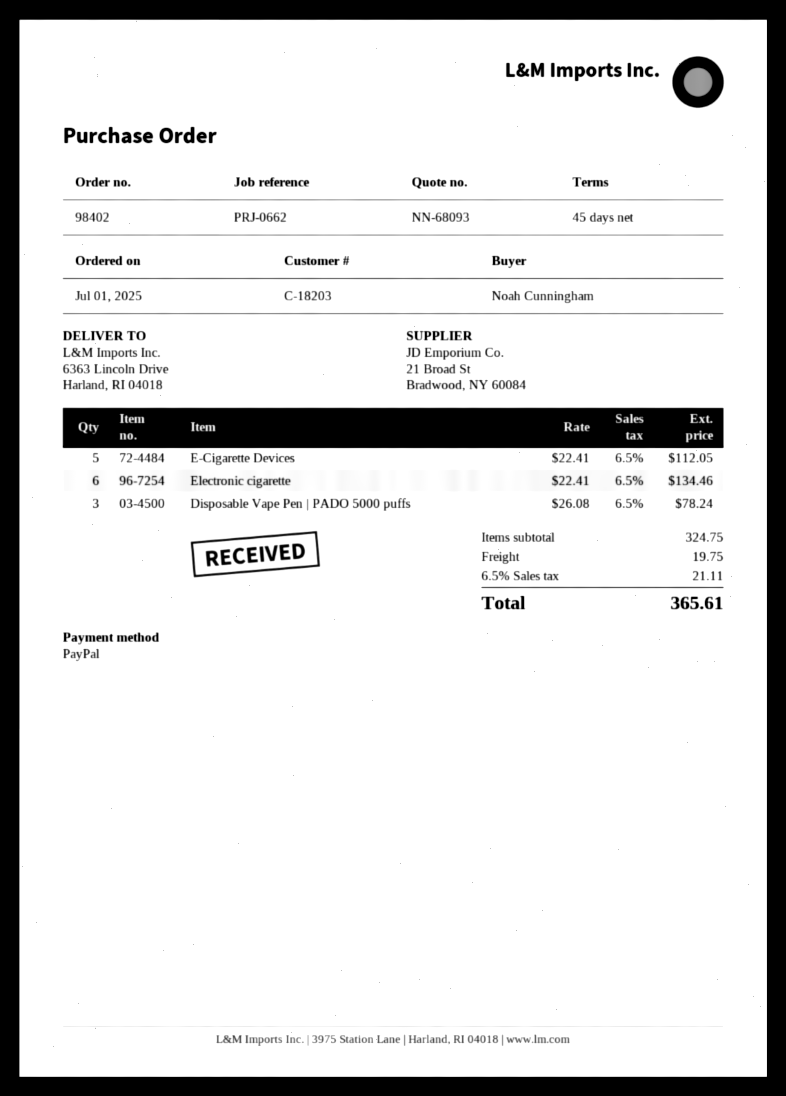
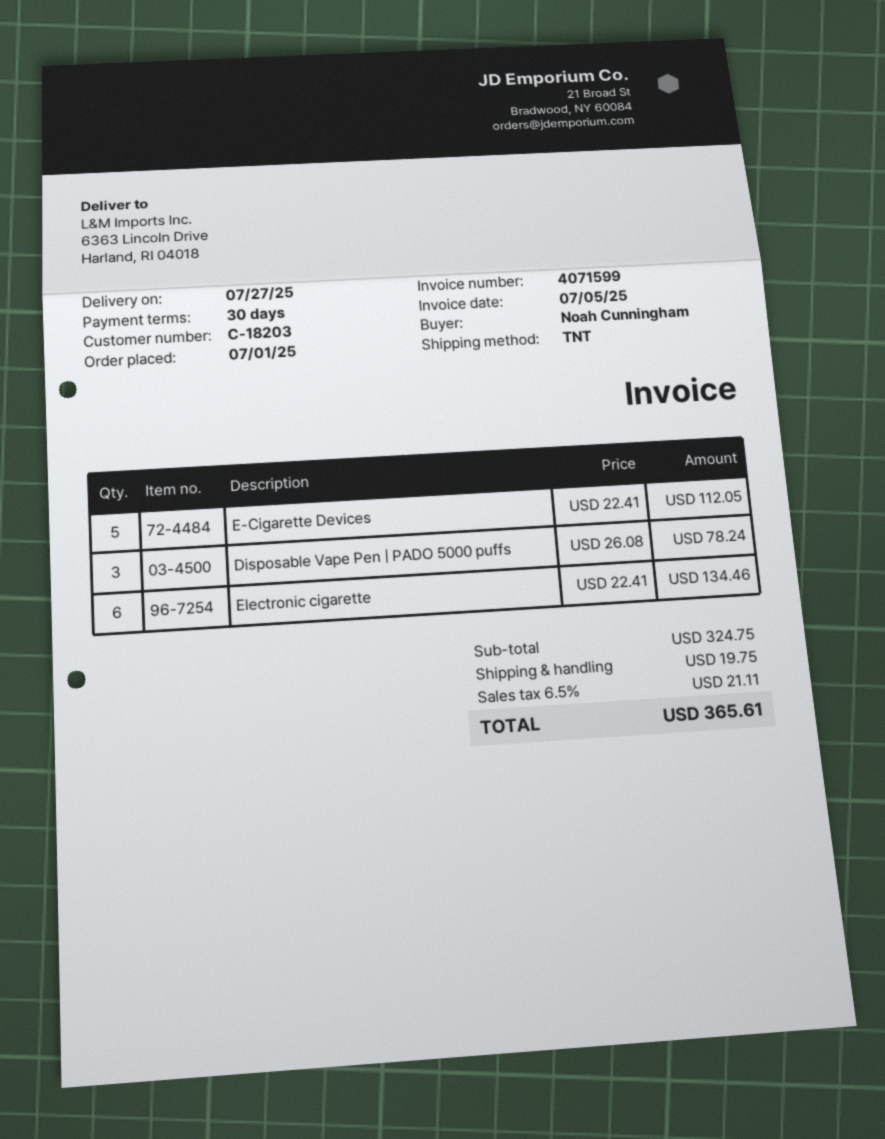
payment terms: 45 days -> 30 days

